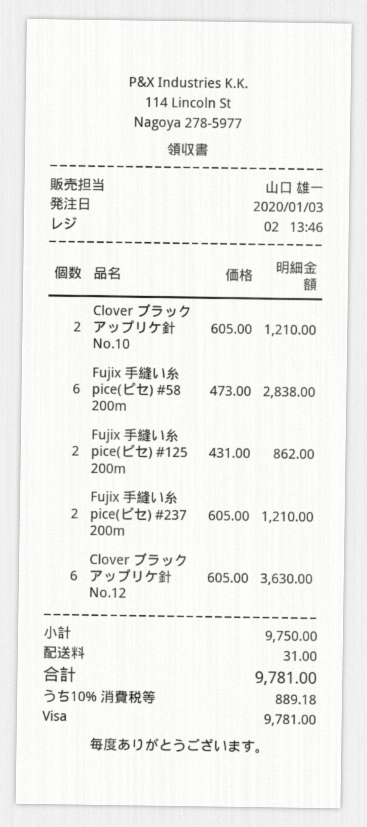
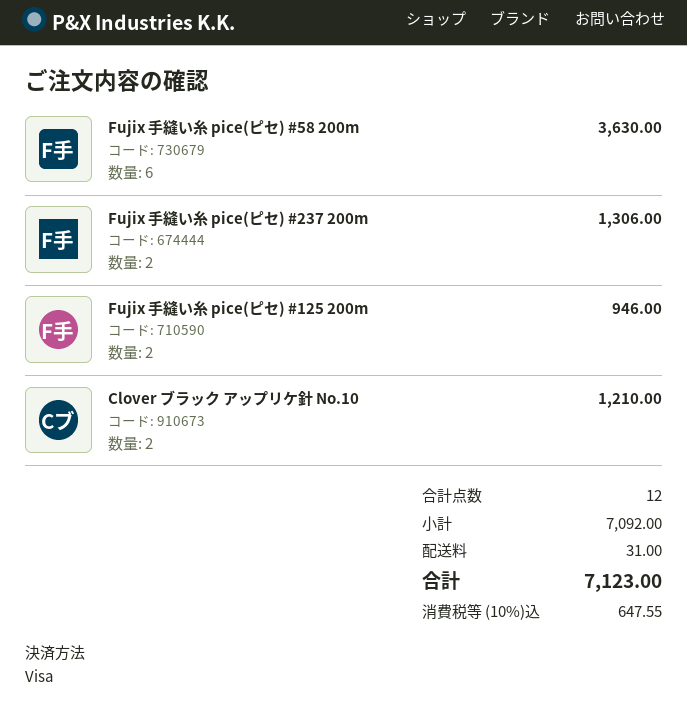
Fujix 手縫い糸 pice(ピセ) #58 200m: 6 for 2838.00 -> 6 for 3630.00
Fujix 手縫い糸 pice(ピセ) #125 200m: 2 for 862.00 -> 2 for 946.00
Fujix 手縫い糸 pice(ピセ) #237 200m: 2 for 1210.00 -> 2 for 1306.00
Clover ブラック アップリケ針 No.12: 6 for 3630.00 -> none
subtotal: 9750.00 -> 7092.00
tax: 10% = 889.18 -> 10% = 647.55
total: 9781.00 -> 7123.00

